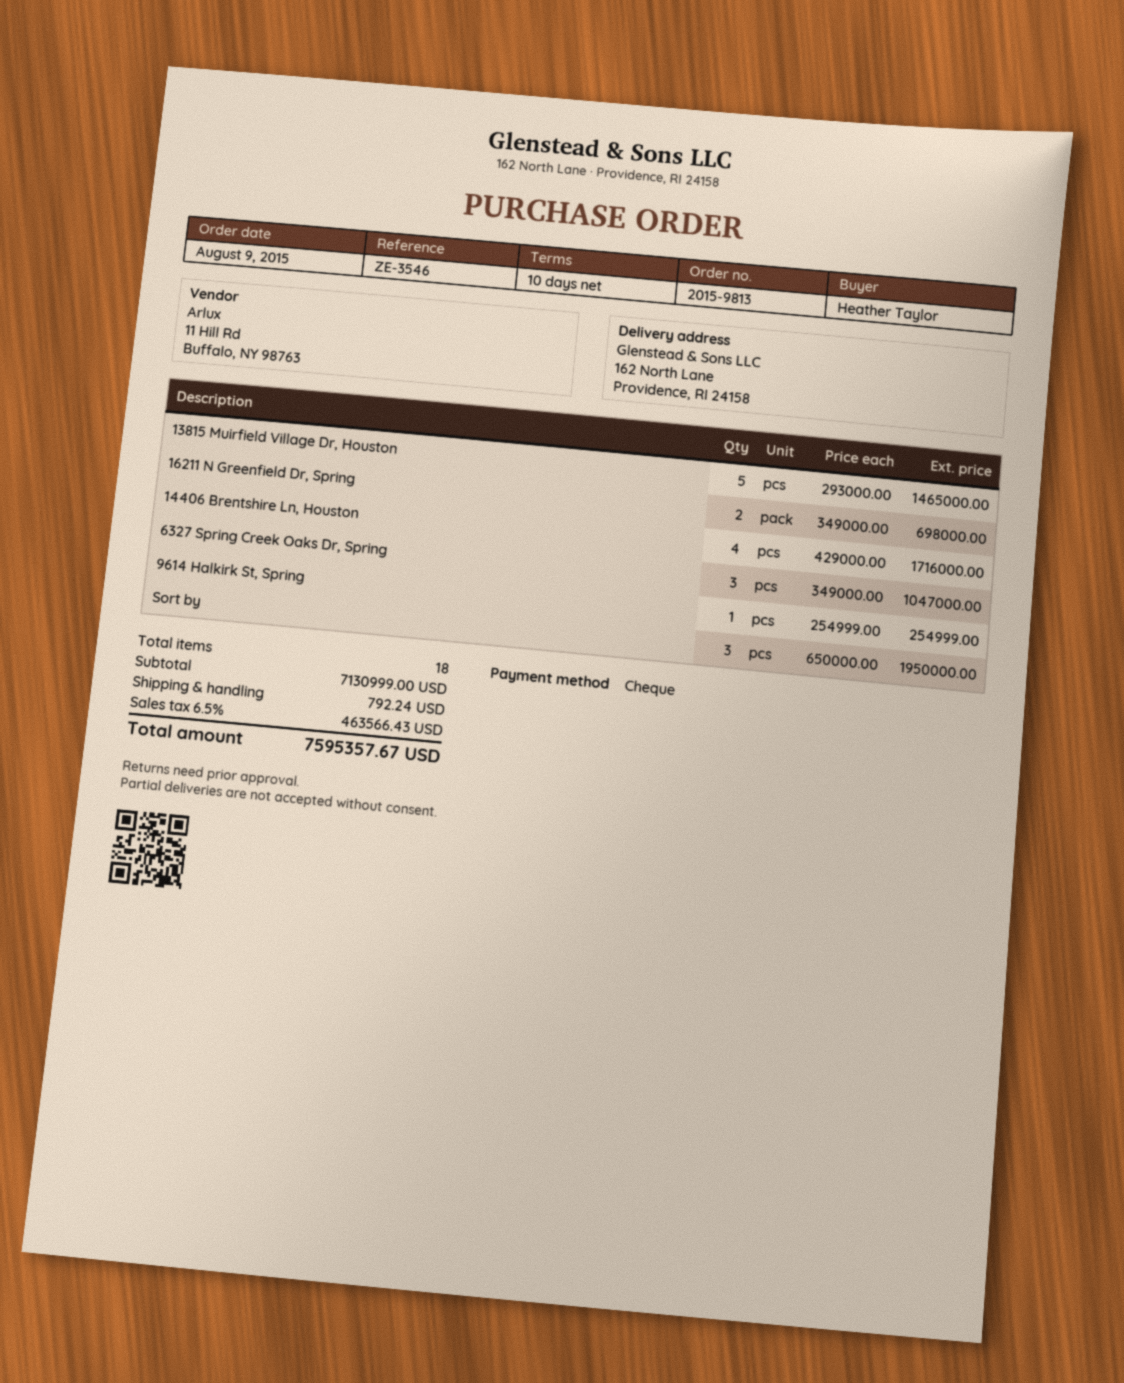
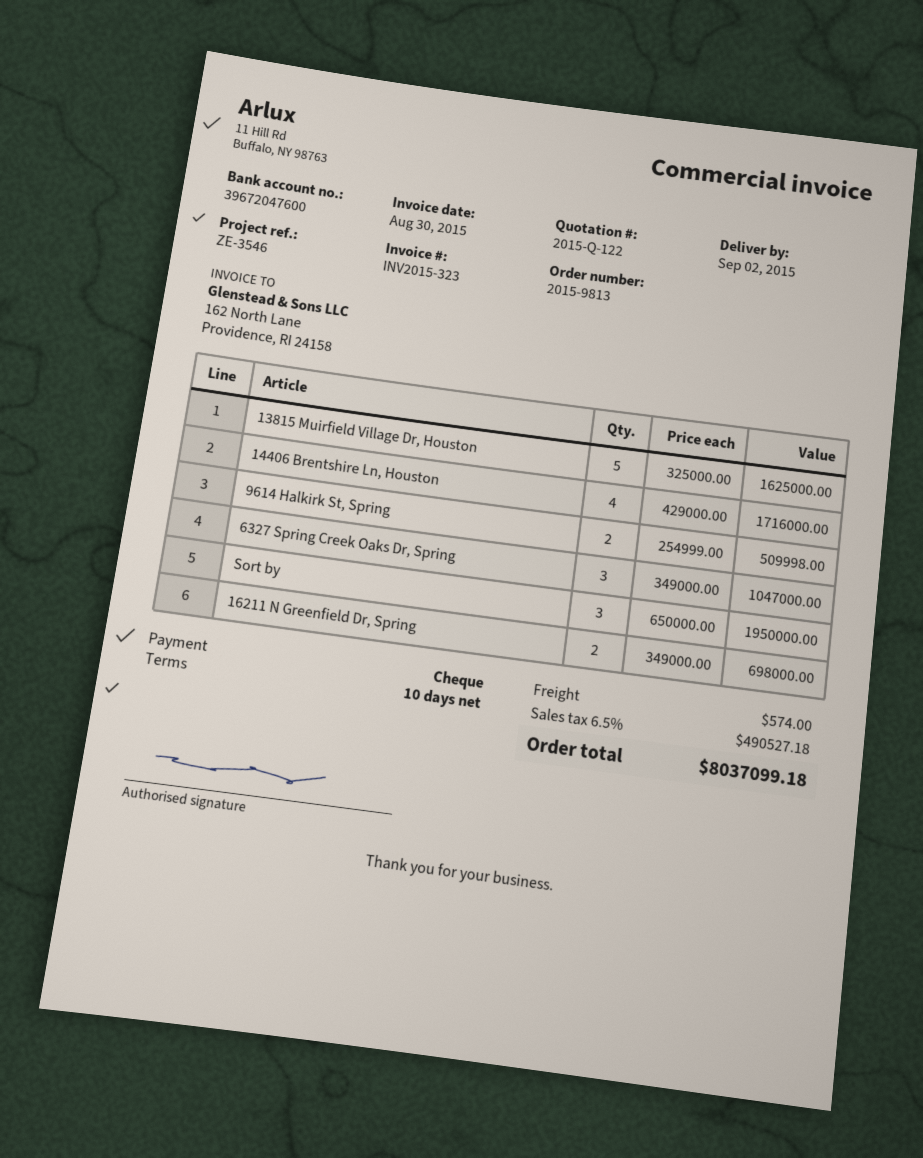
13815 Muirfield Village Dr, Houston: 5 x 293000.00 = 1465000.00 -> 5 x 325000.00 = 1625000.00
9614 Halkirk St, Spring: 1 x 254999.00 = 254999.00 -> 2 x 254999.00 = 509998.00
shipping: 792.24 -> 574.00
tax: 6.5% = 463566.43 -> 6.5% = 490527.18
total: 7595357.67 -> 8037099.18

